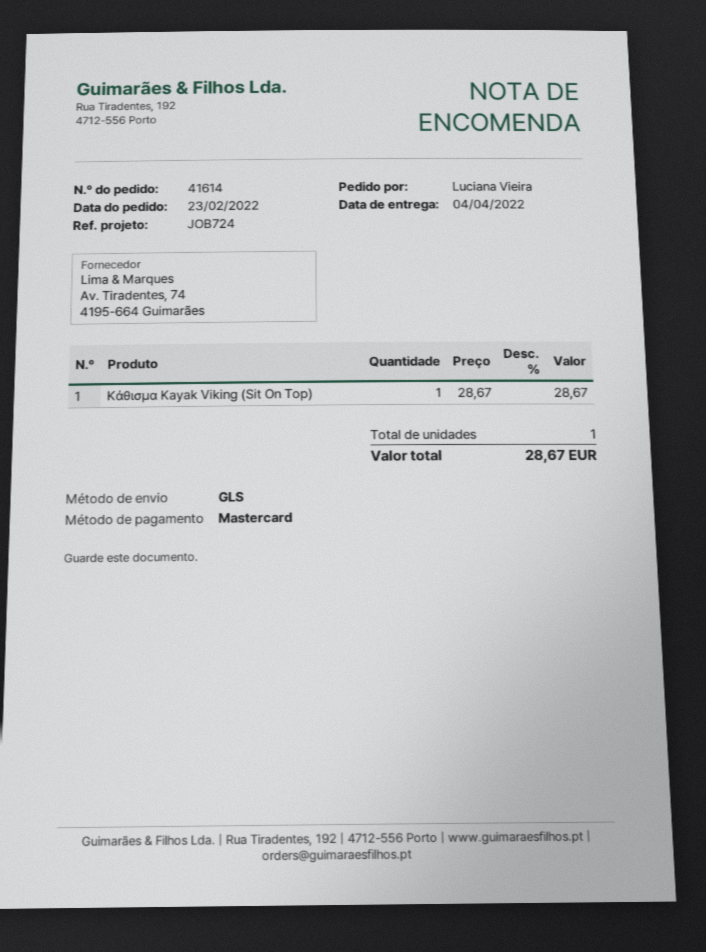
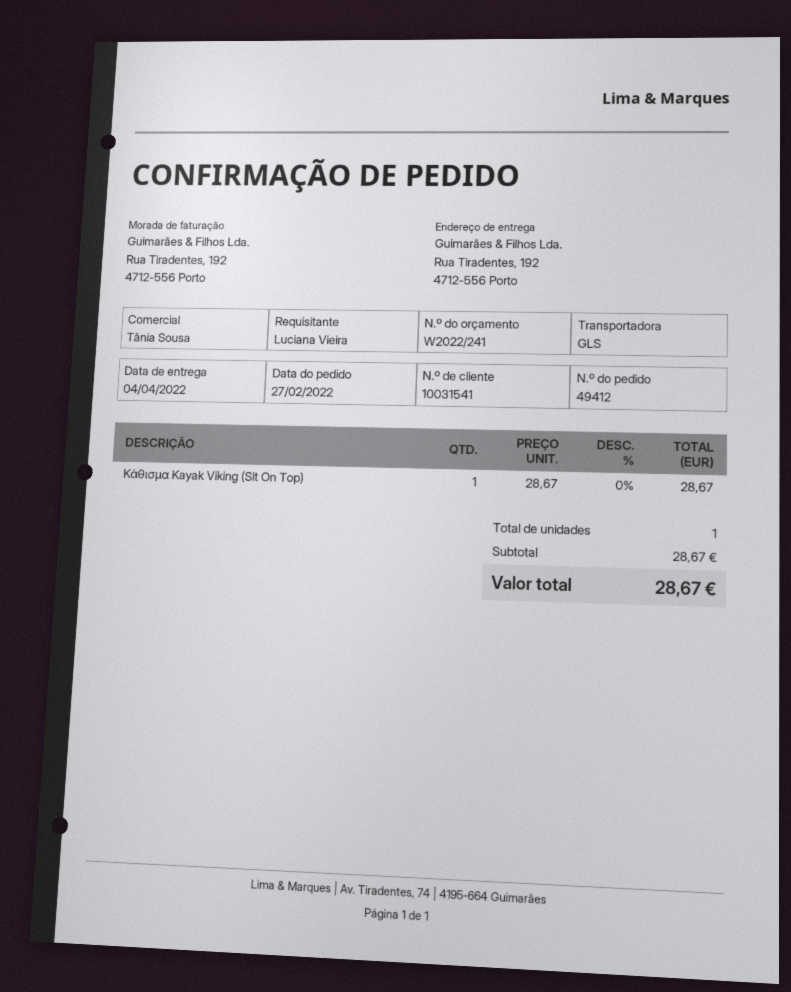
order number: 41614 -> 49412
order date: 2022-02-23 -> 2022-02-27

